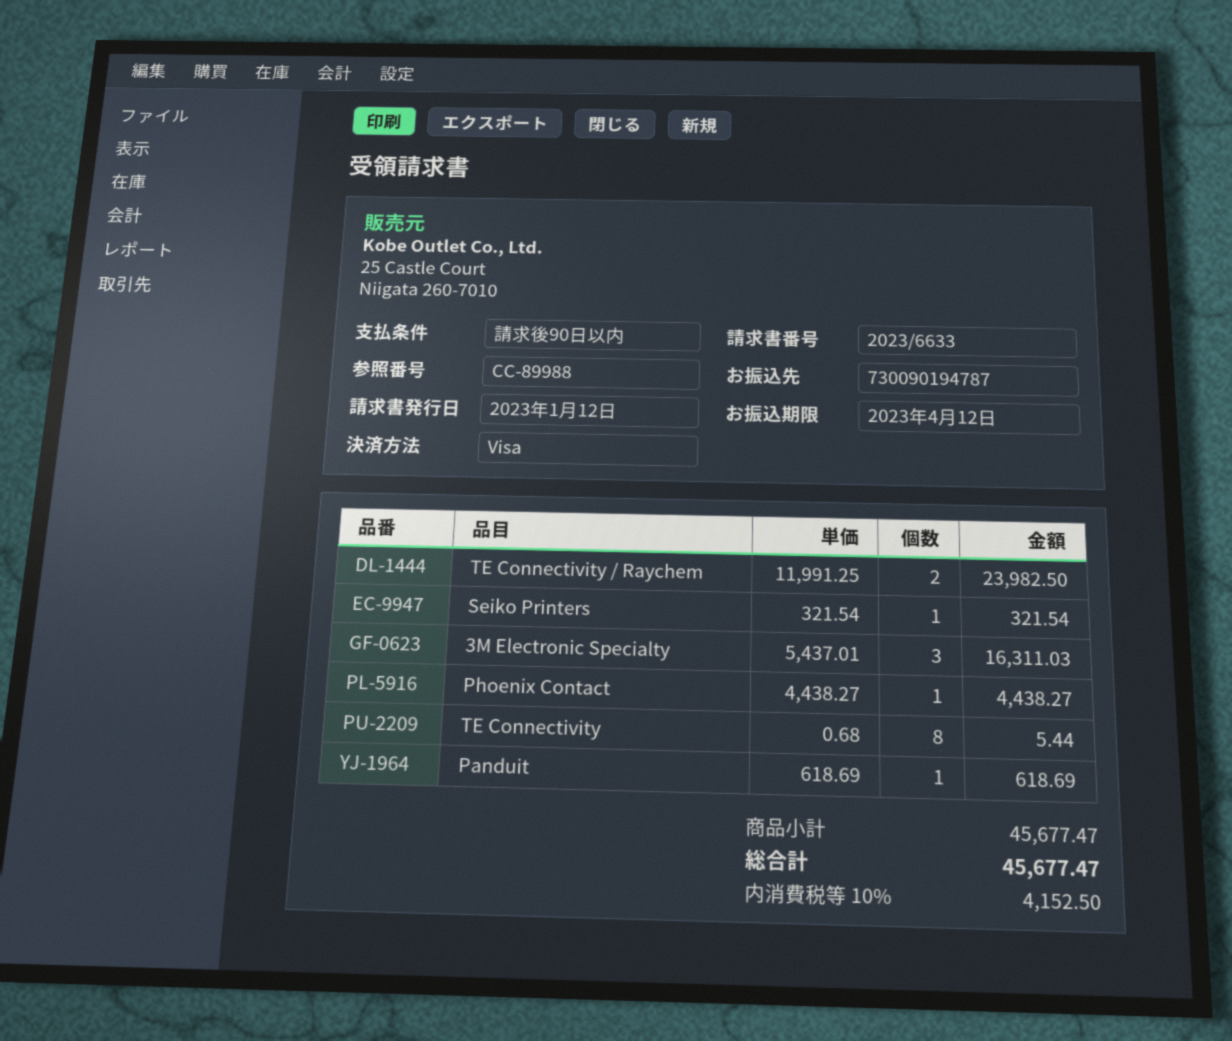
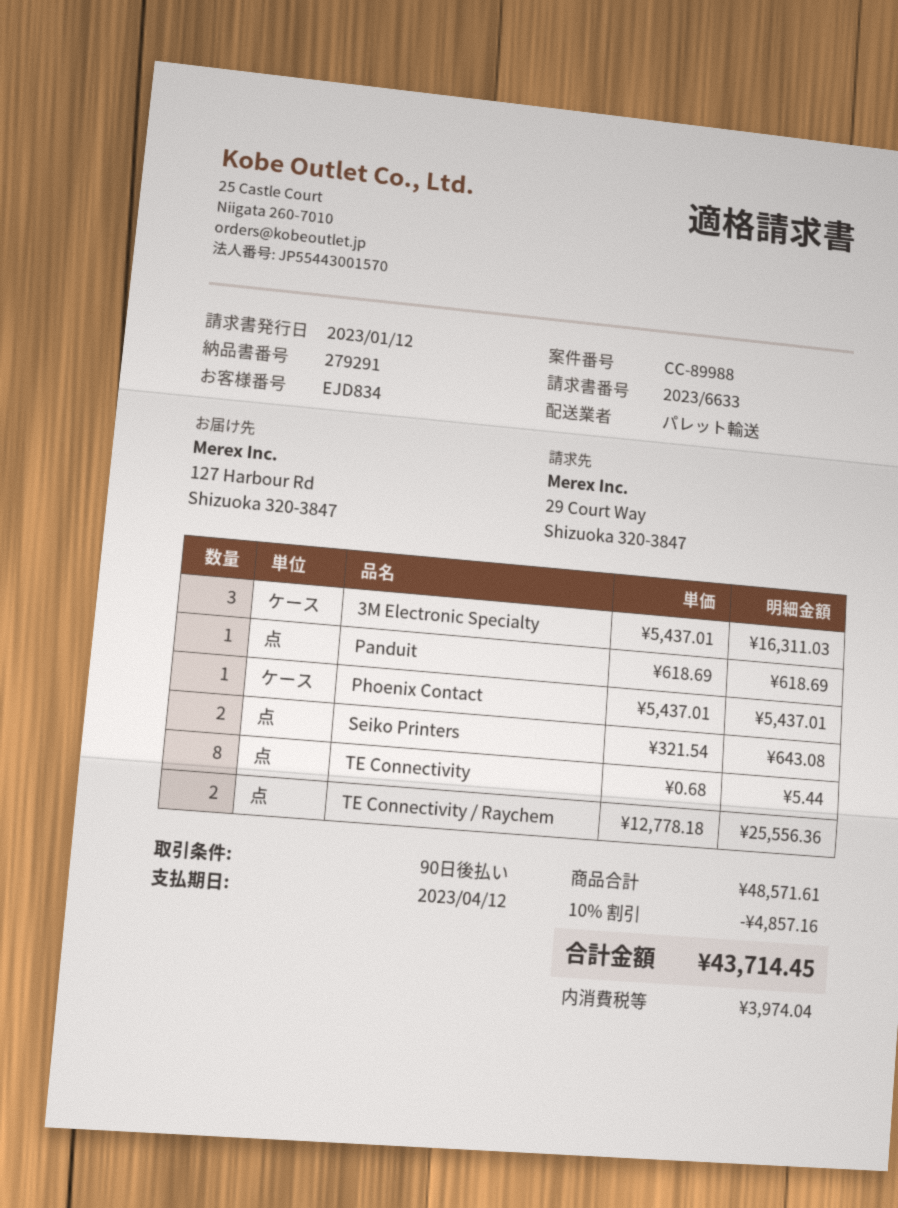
TE Connectivity / Raychem: 2 x 11991.25 = 23982.50 -> 2 x 12778.18 = 25556.36
Seiko Printers: 1 x 321.54 = 321.54 -> 2 x 321.54 = 643.08
Phoenix Contact: 1 x 4438.27 = 4438.27 -> 1 x 5437.01 = 5437.01
subtotal: 45677.47 -> 48571.61
discount: none -> 10% = 4857.16
tax: 4152.50 -> 3974.04
total: 45677.47 -> 43714.45

